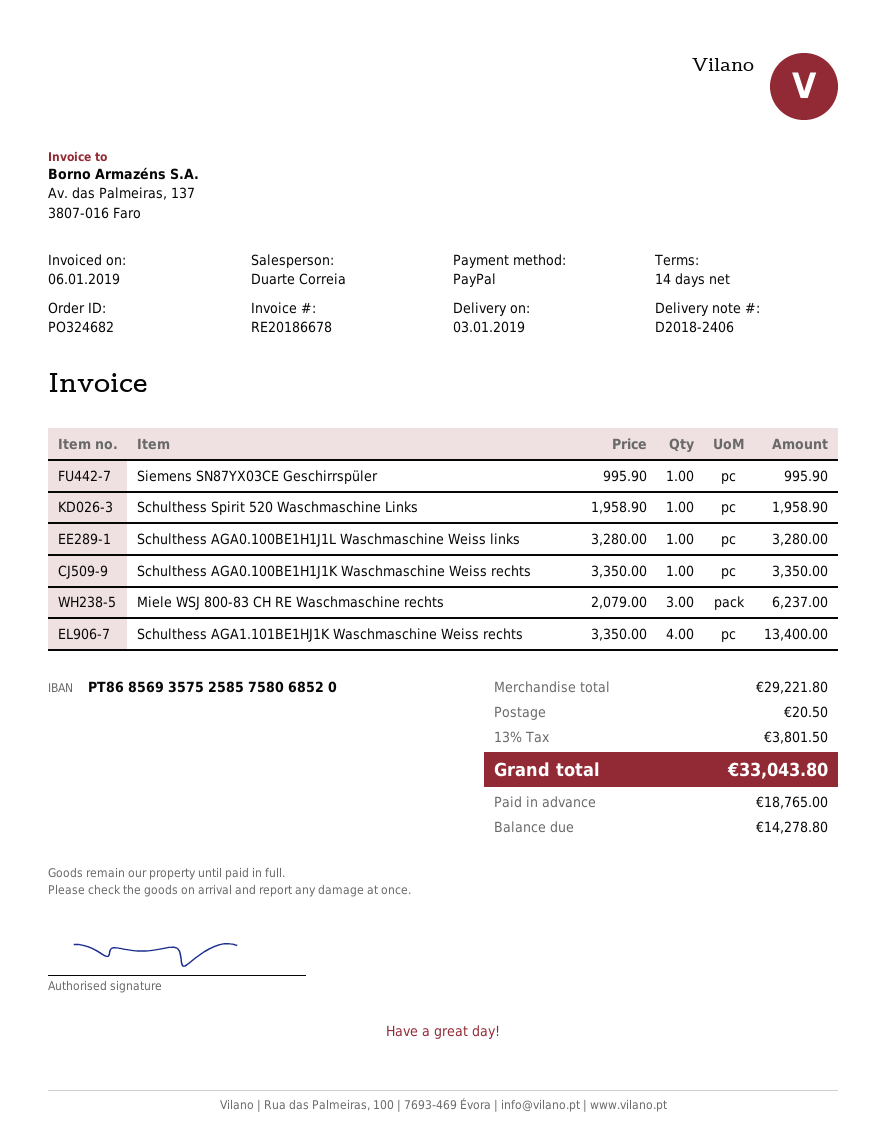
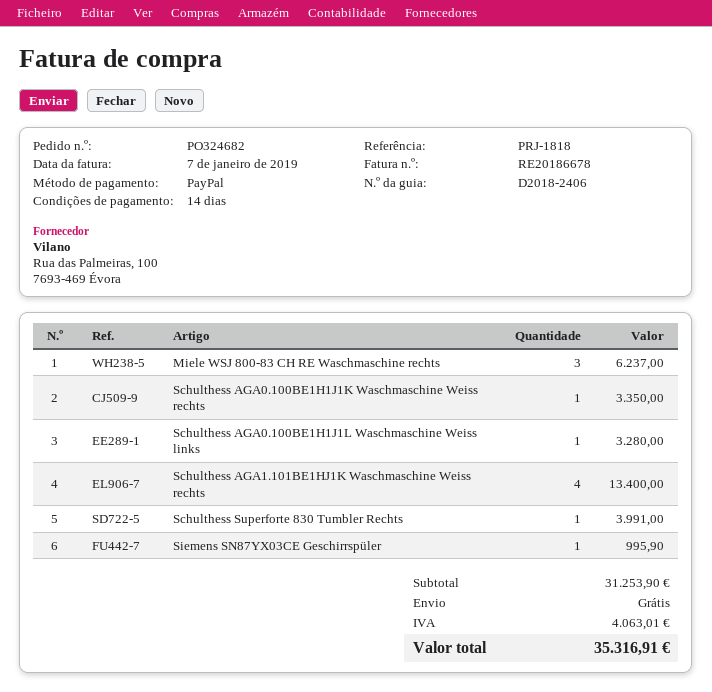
invoice date: 2019-01-06 -> 2019-01-07
Schulthess Spirit 520 Waschmaschine Links: 1 for 1958.90 -> none
Schulthess Superforte 830 Tumbler Rechts: none -> 1 for 3991.00
subtotal: 29221.80 -> 31253.90
shipping: 20.50 -> 0.00
tax: 3801.50 -> 4063.01
total: 33043.80 -> 35316.91

